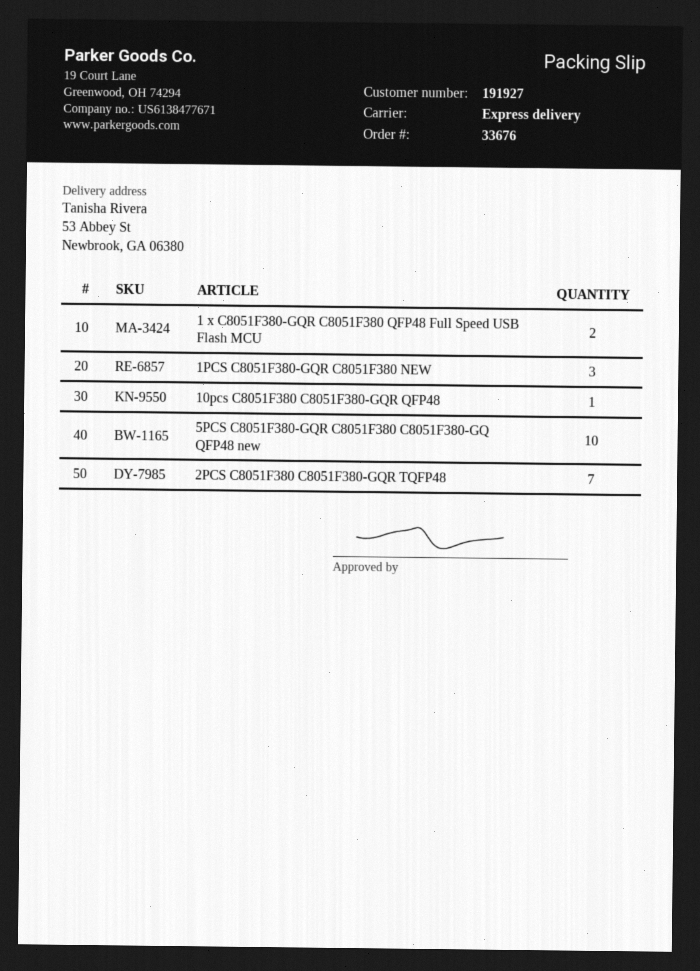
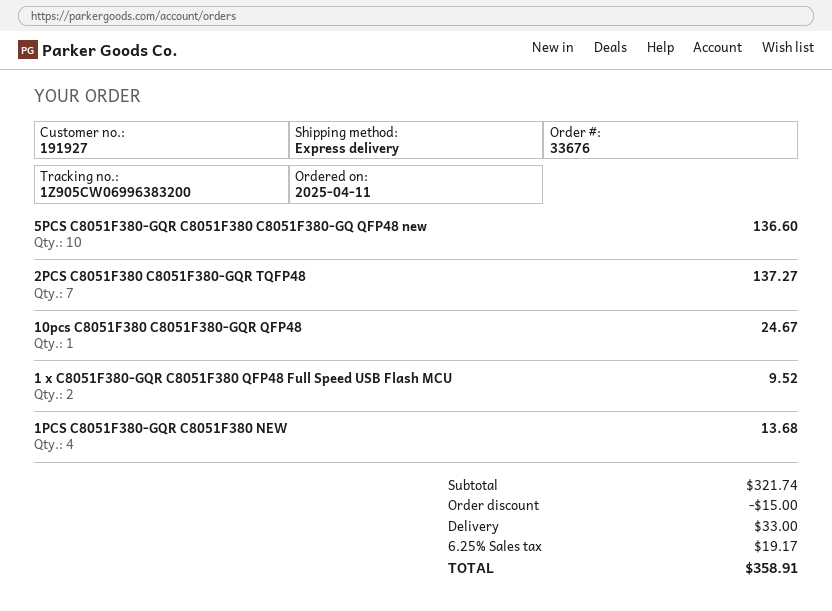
1PCS C8051F380-GQR C8051F380 NEW: 3 -> 4

